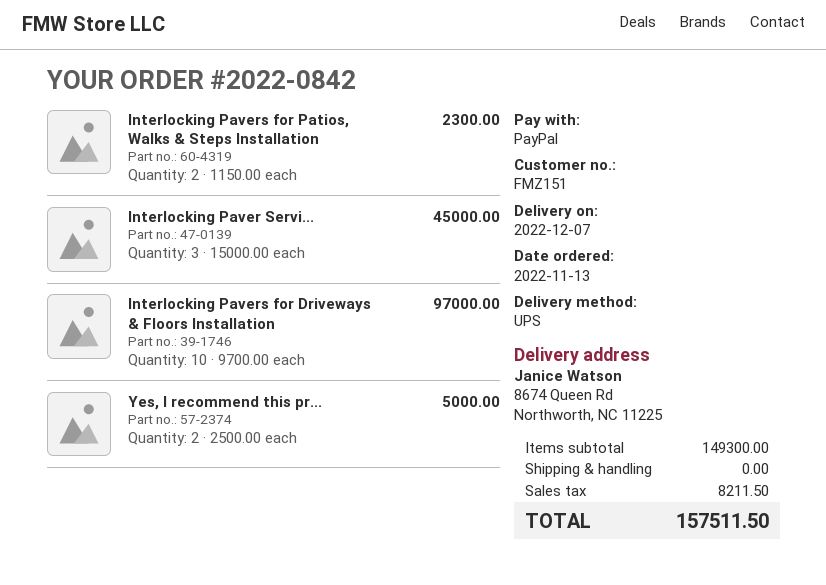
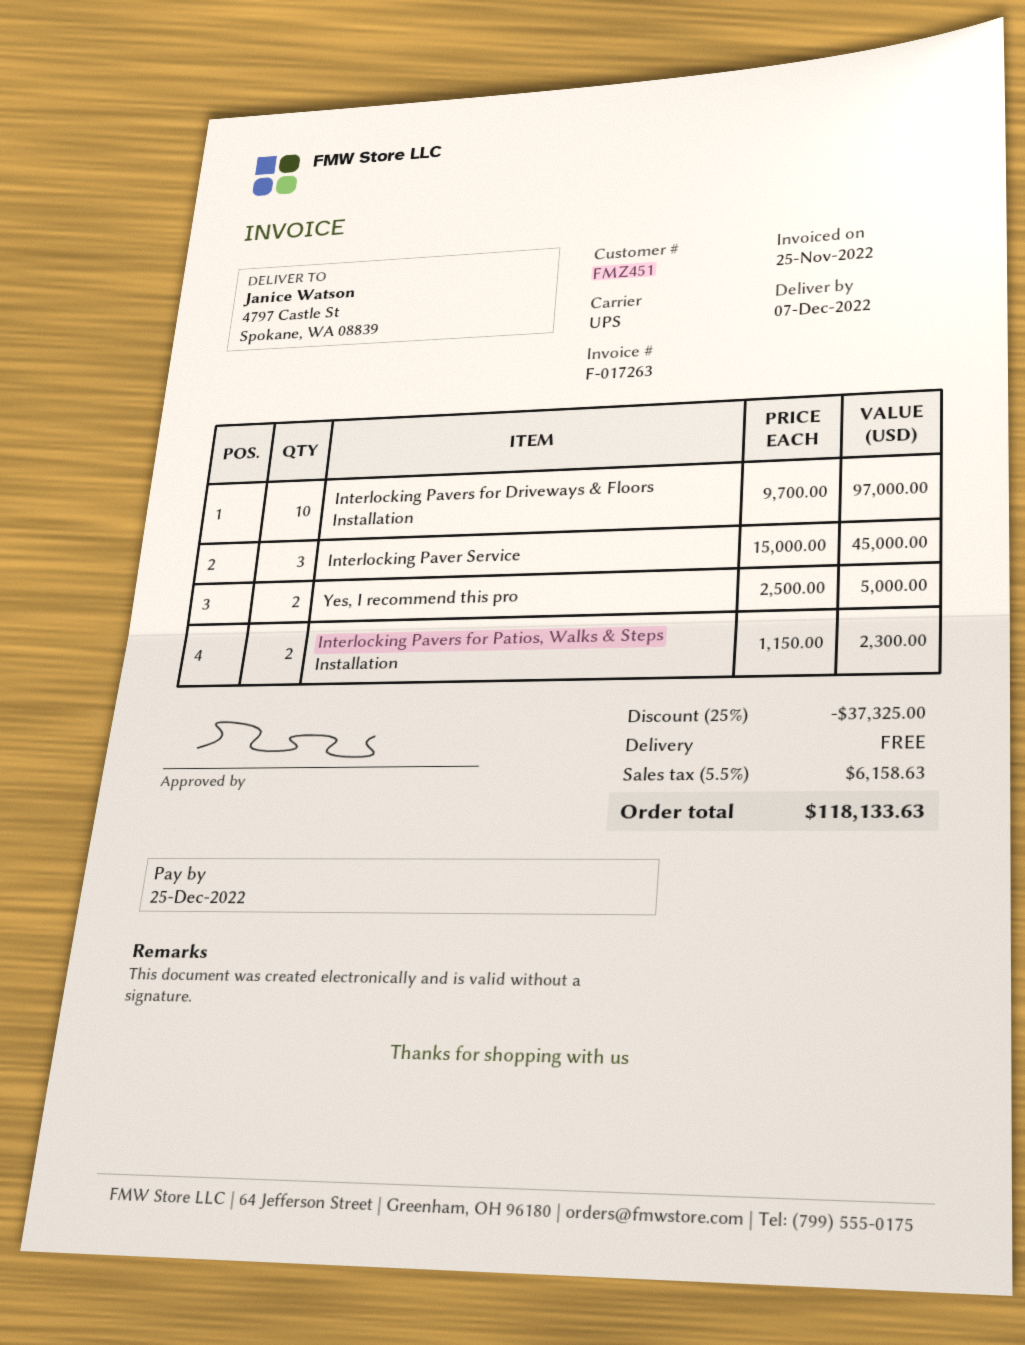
customer number: FMZ151 -> FMZ451
ship to: 8674 Queen Rd, Northworth, NC 11225 -> 4797 Castle St, Spokane, WA 08839
discount: none -> 25% = 37325.00
tax: 8211.50 -> 6158.63
total: 157511.50 -> 118133.63

